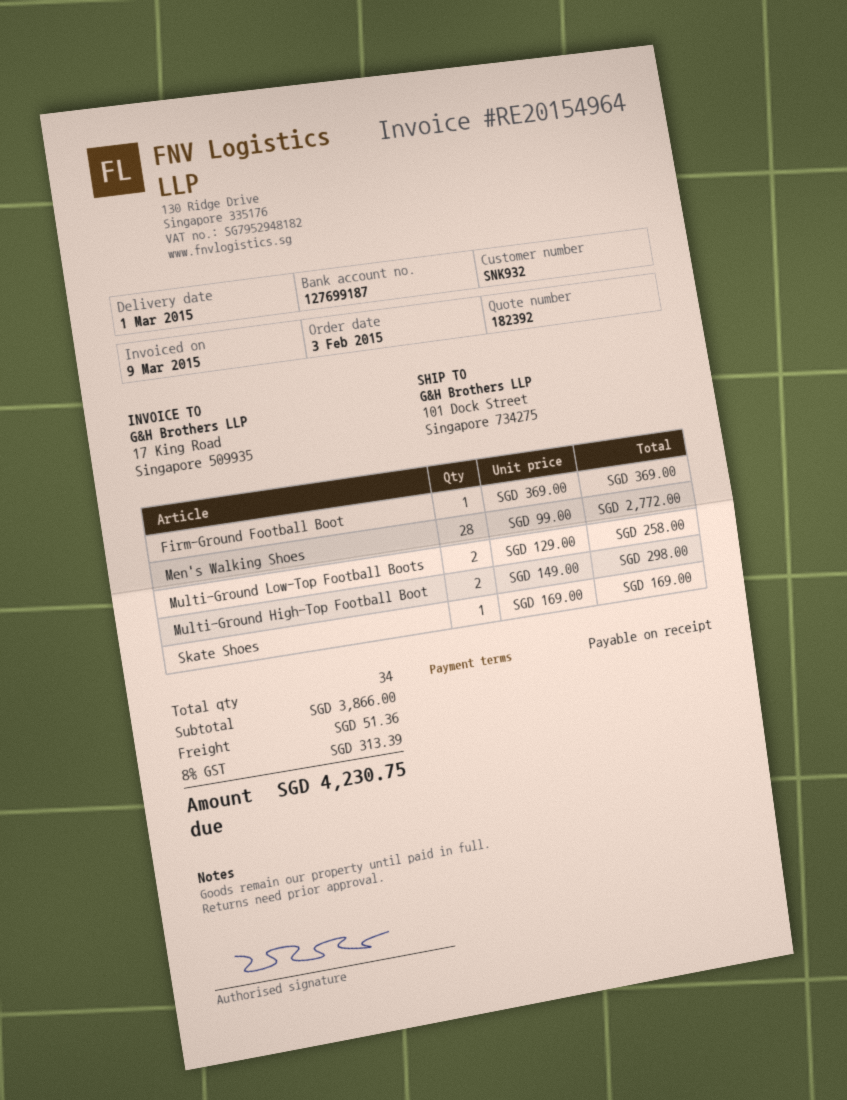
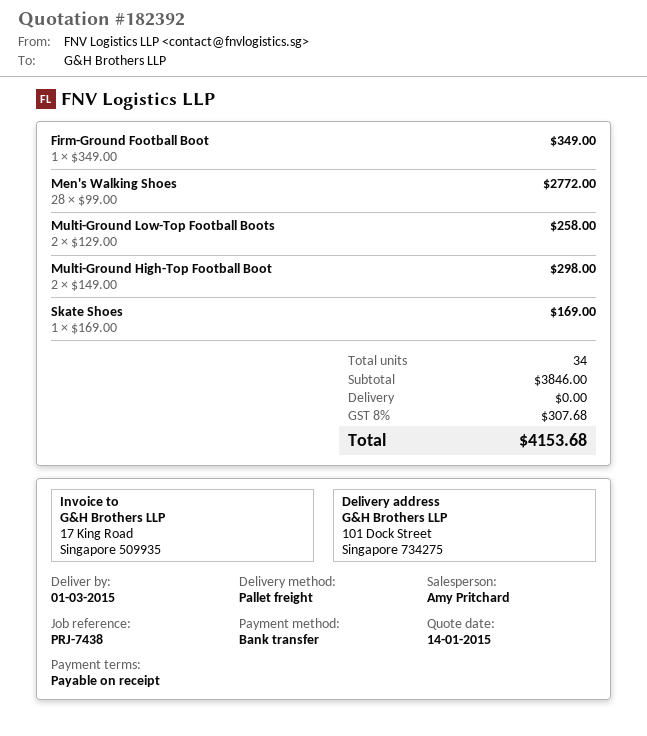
Firm-Ground Football Boot: 1 x 369.00 = 369.00 -> 1 x 349.00 = 349.00
subtotal: 3866.00 -> 3846.00
shipping: 51.36 -> 0.00
tax: 8% = 313.39 -> 8% = 307.68
total: 4230.75 -> 4153.68

